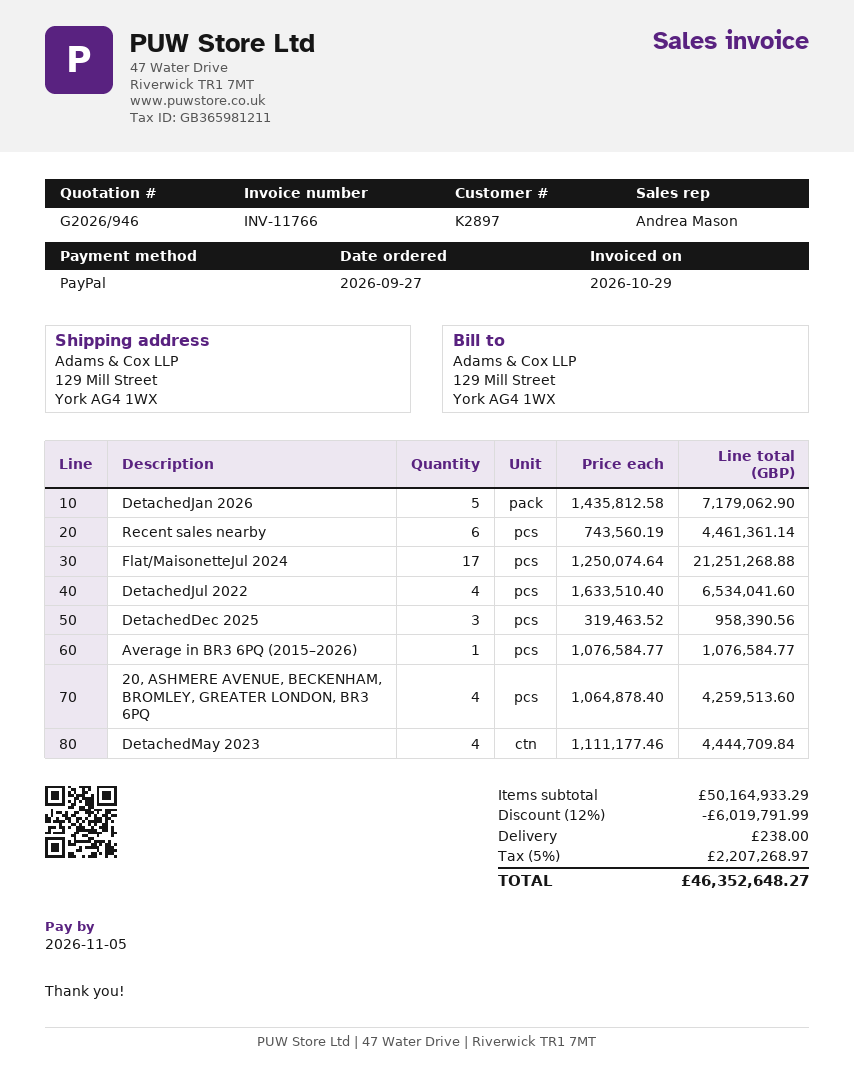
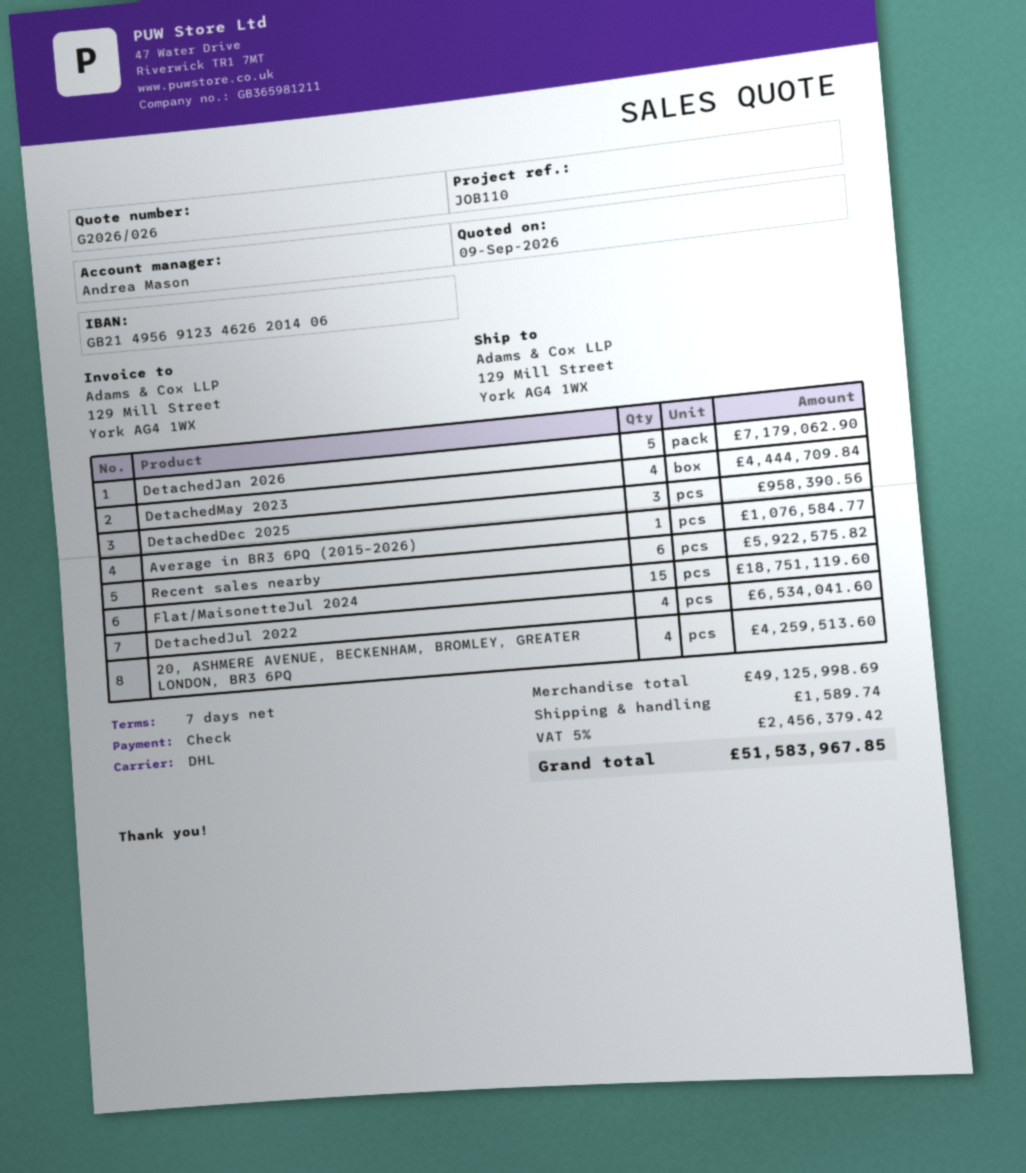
quote number: G2026/946 -> G2026/026
payment method: PayPal -> cheque
Recent sales nearby: 6 for 4461361.14 -> 6 for 5922575.82
Flat/MaisonetteJul 2024: 17 for 21251268.88 -> 15 for 18751119.60
subtotal: 50164933.29 -> 49125998.69
discount: 12% = 6019791.99 -> none
shipping: 238.00 -> 1589.74
tax: 5% = 2207268.97 -> 5% = 2456379.42
total: 46352648.27 -> 51583967.85

